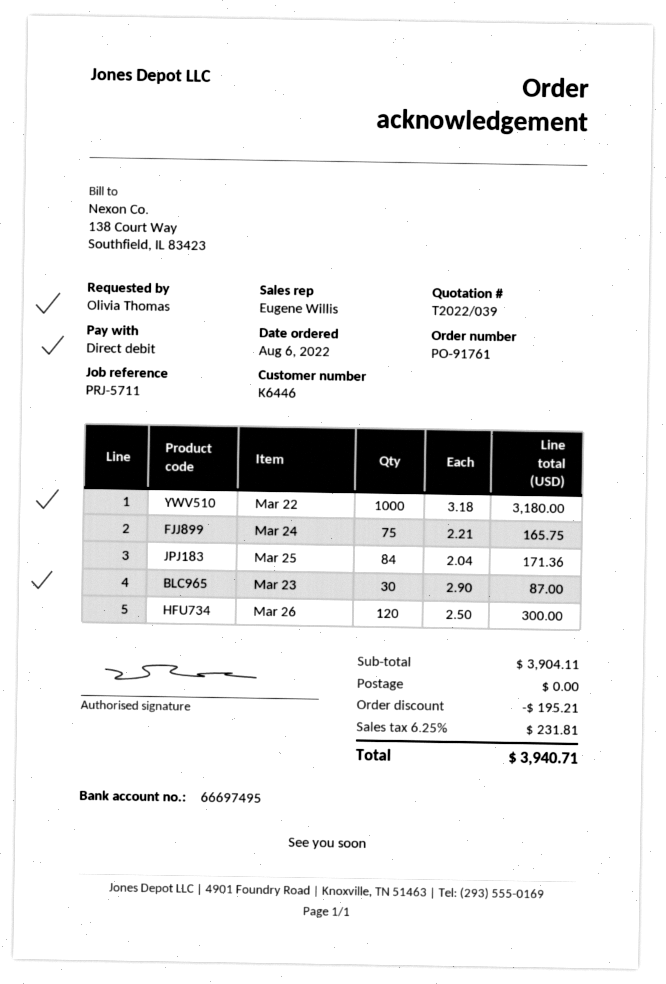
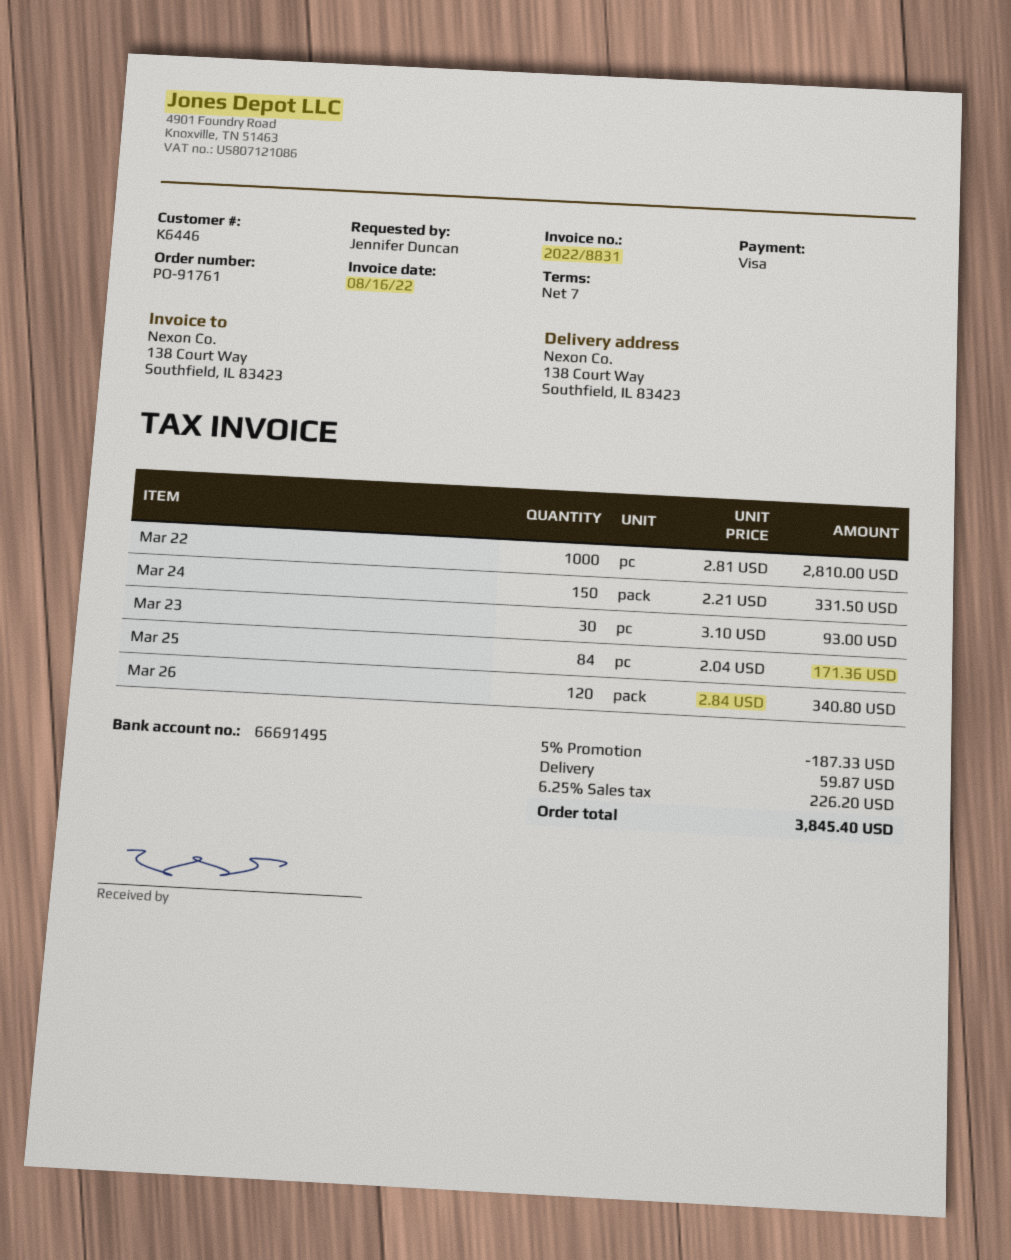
ordered by: Olivia Thomas -> Jennifer Duncan
payment method: direct debit -> Visa
bank account: 66697495 -> 66691495
Mar 22: 1000 x 3.18 = 3180.00 -> 1000 x 2.81 = 2810.00
Mar 24: 75 x 2.21 = 165.75 -> 150 x 2.21 = 331.50
Mar 23: 30 x 2.90 = 87.00 -> 30 x 3.10 = 93.00
Mar 26: 120 x 2.50 = 300.00 -> 120 x 2.84 = 340.80
discount: 195.21 -> 187.33
shipping: 0.00 -> 59.87
tax: 6.25% = 231.81 -> 6.25% = 226.20
total: 3940.71 -> 3845.40

